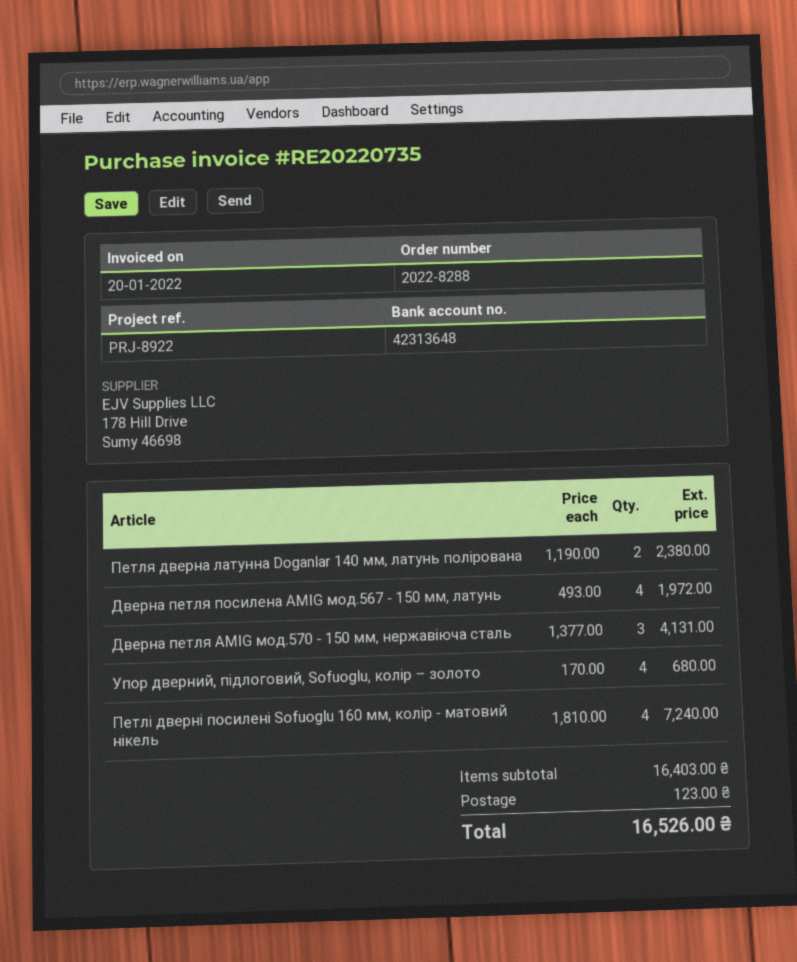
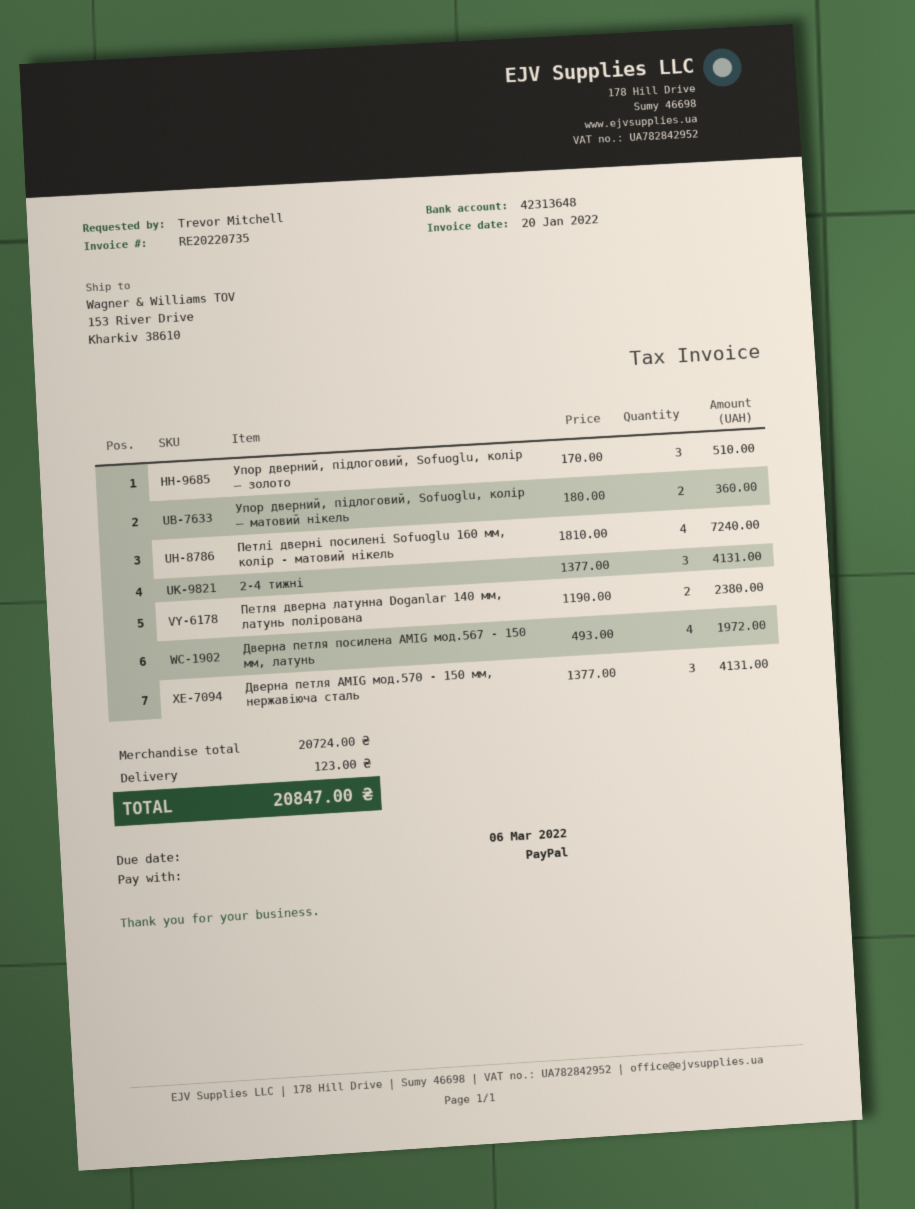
Упор дверний, підлоговий, Sofuoglu, колір – золото: 4 x 170.00 = 680.00 -> 3 x 170.00 = 510.00
Упор дверний, підлоговий, Sofuoglu, колір – матовий нікель: none -> 2 x 180.00 = 360.00
2-4 тижні: none -> 3 x 1377.00 = 4131.00
subtotal: 16403.00 -> 20724.00
total: 16526.00 -> 20847.00

